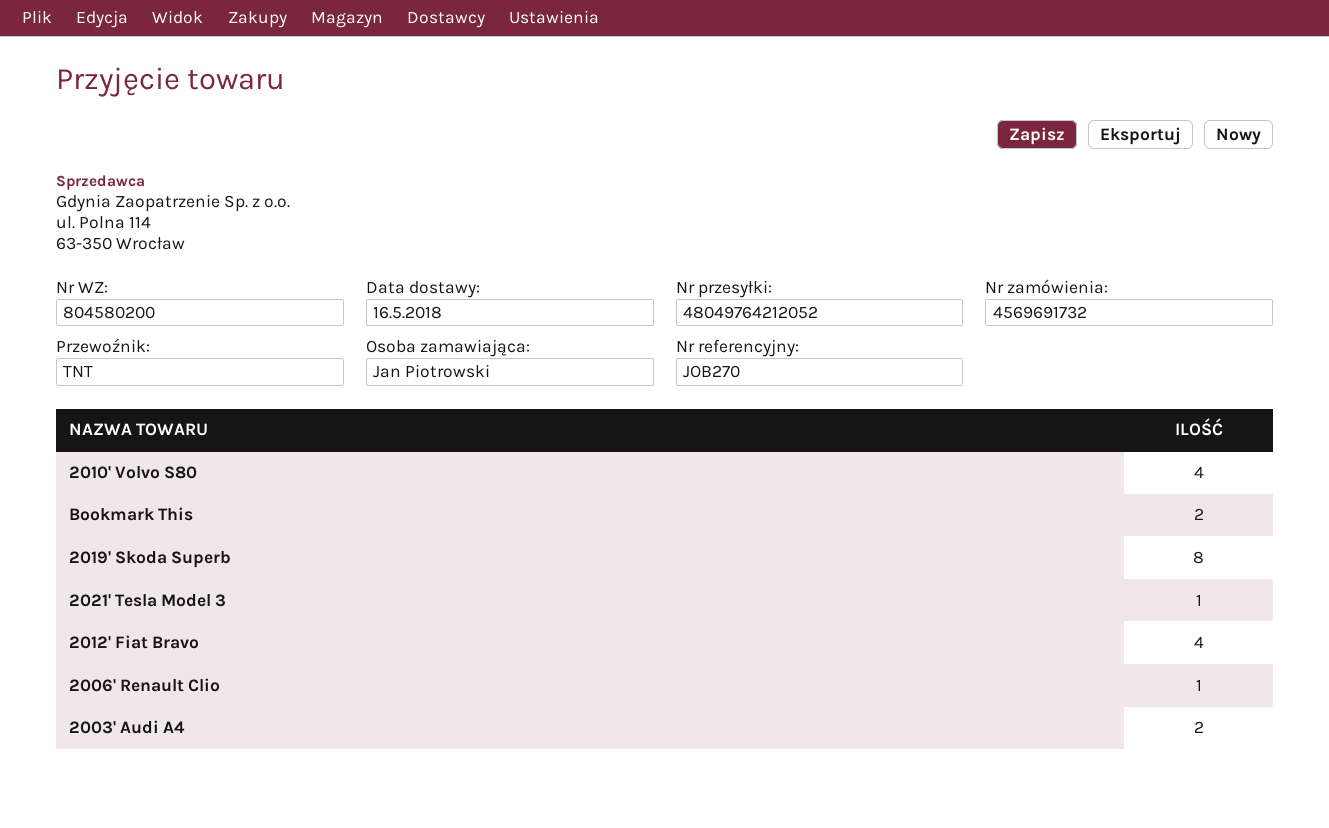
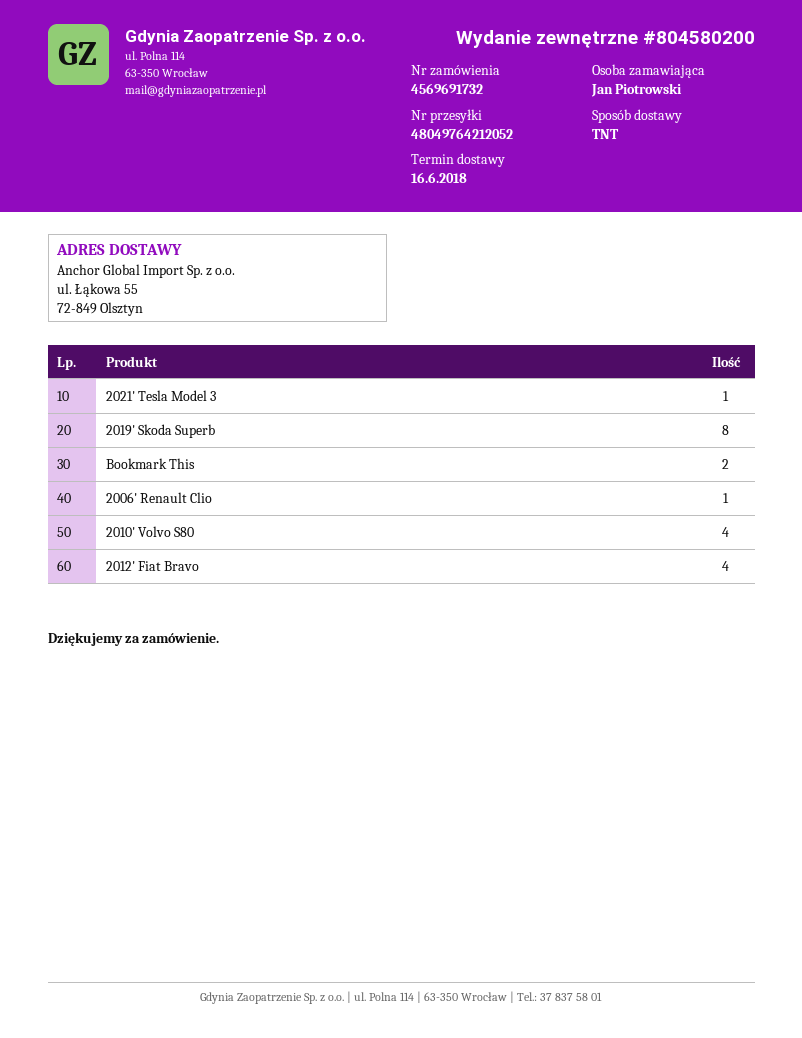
delivery date: 2018-05-16 -> 2018-06-16
2003' Audi A4: 2 -> none

